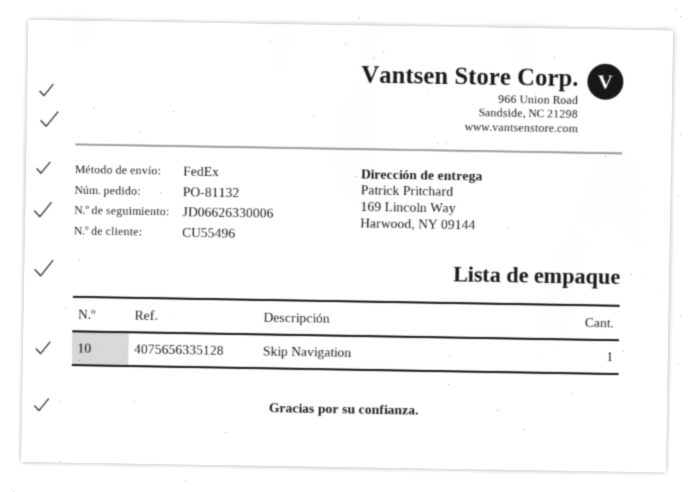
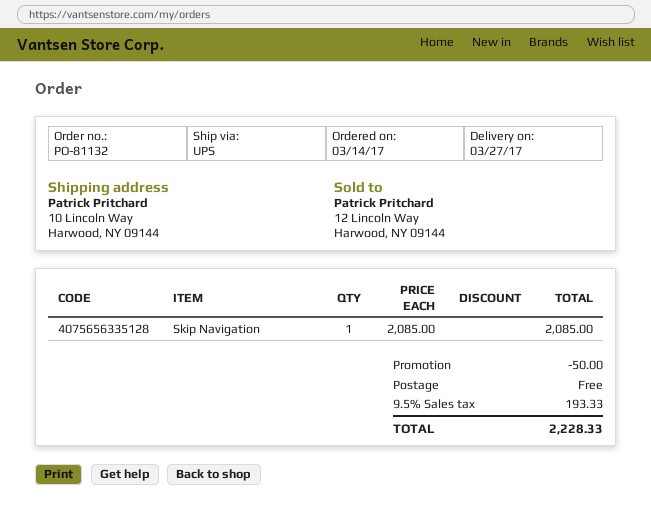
shipping method: FedEx -> UPS
ship to: 169 Lincoln Way, Harwood, NY 09144 -> 10 Lincoln Way, Harwood, NY 09144

